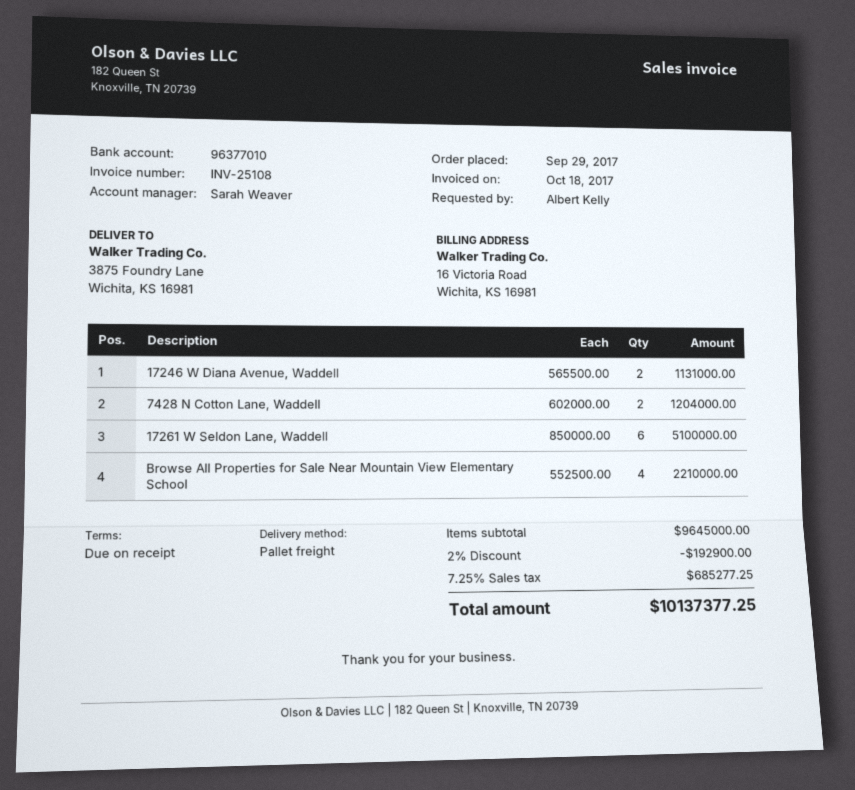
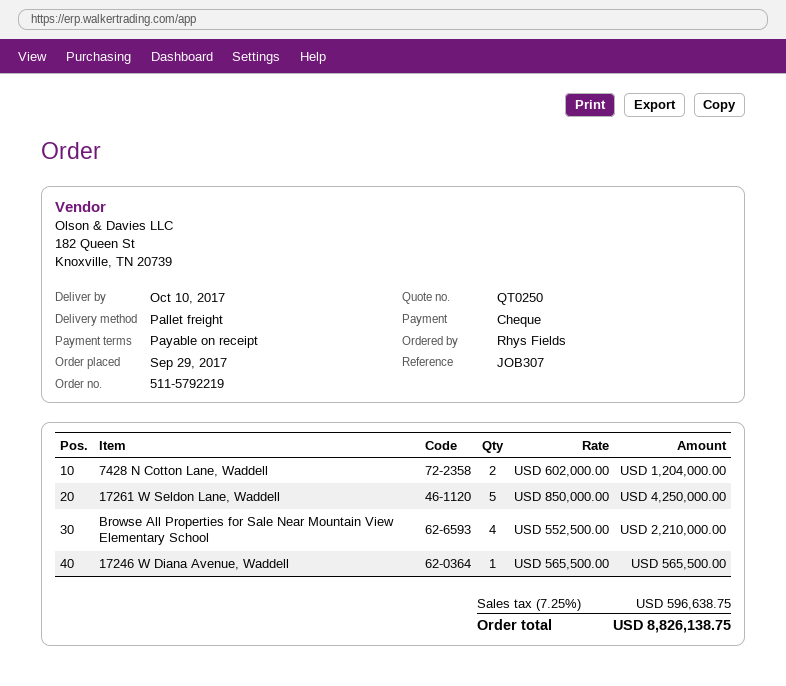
ordered by: Albert Kelly -> Rhys Fields
17246 W Diana Avenue, Waddell: 2 x 565500.00 = 1131000.00 -> 1 x 565500.00 = 565500.00
17261 W Seldon Lane, Waddell: 6 x 850000.00 = 5100000.00 -> 5 x 850000.00 = 4250000.00
discount: 2% = 192900.00 -> none
tax: 7.25% = 685277.25 -> 7.25% = 596638.75
total: 10137377.25 -> 8826138.75

